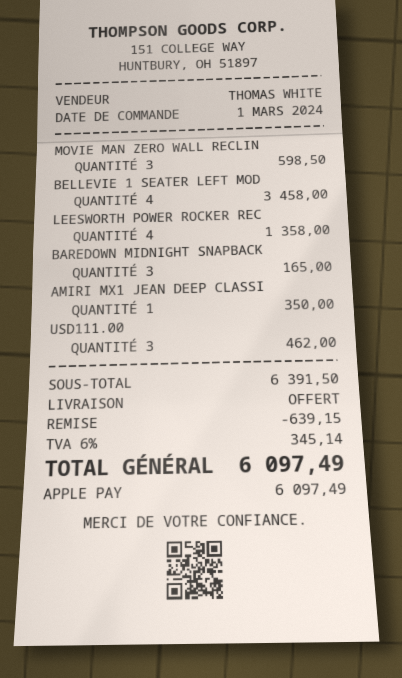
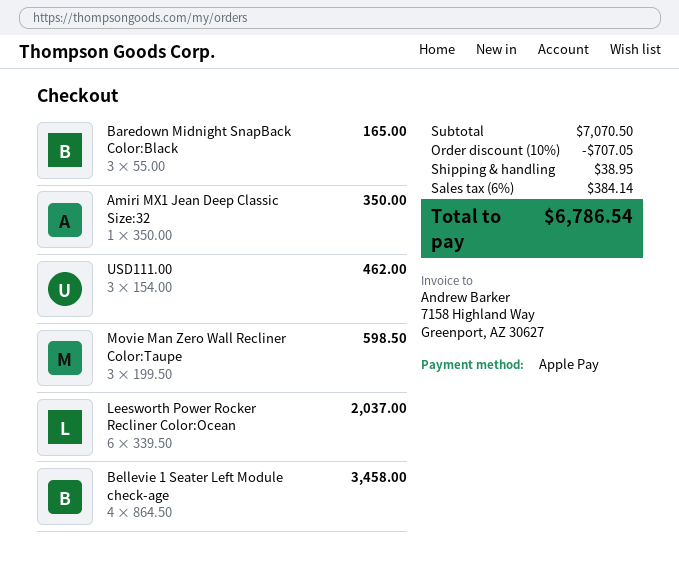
LEESWORTH POWER ROCKER REC: 4 for 1358.00 -> 6 for 2037.00
subtotal: 6391.50 -> 7070.50
discount: 639.15 -> 707.05
shipping: 0.00 -> 38.95
tax: 6% = 345.14 -> 6% = 384.14
total: 6097.49 -> 6786.54

